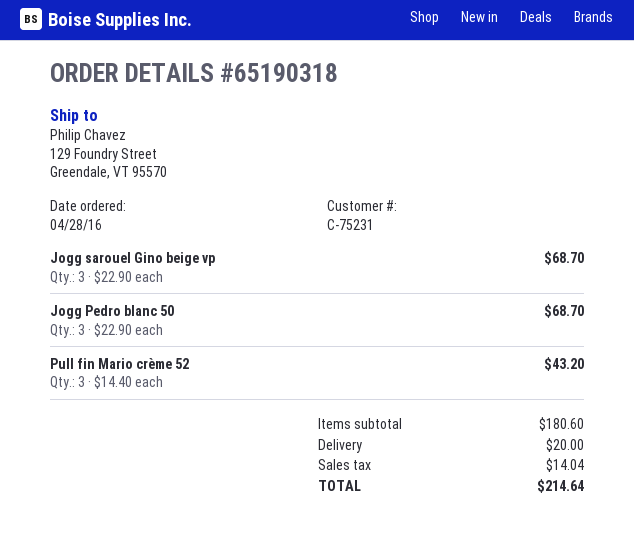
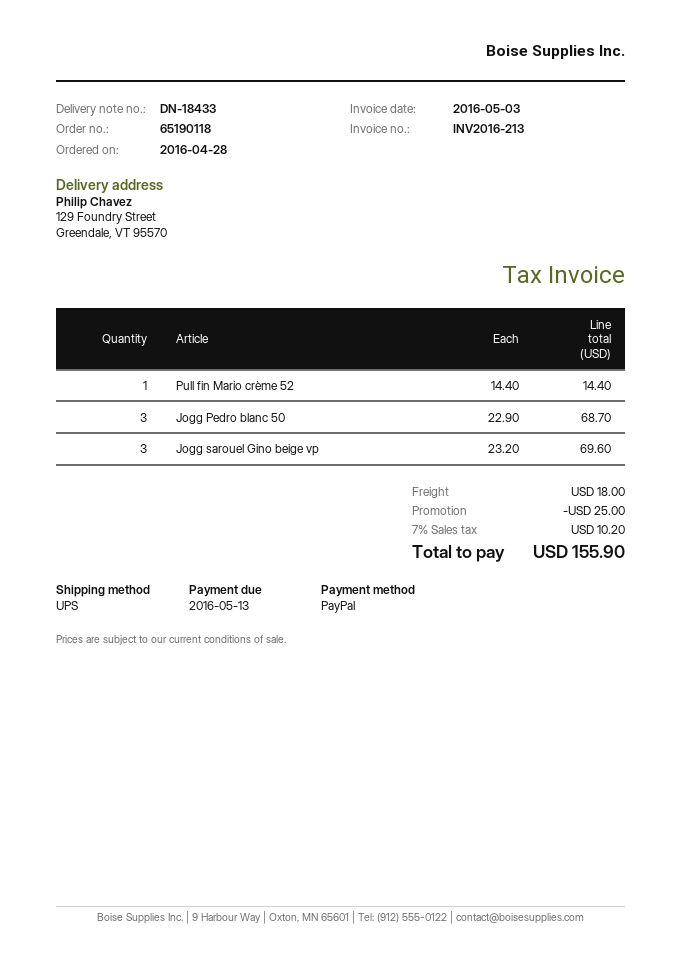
order number: 65190318 -> 65190118
Jogg sarouel Gino beige vp: 3 x 22.90 = 68.70 -> 3 x 23.20 = 69.60
Pull fin Mario crème 52: 3 x 14.40 = 43.20 -> 1 x 14.40 = 14.40
discount: none -> 25.00
shipping: 20.00 -> 18.00
tax: 14.04 -> 10.20
total: 214.64 -> 155.90

